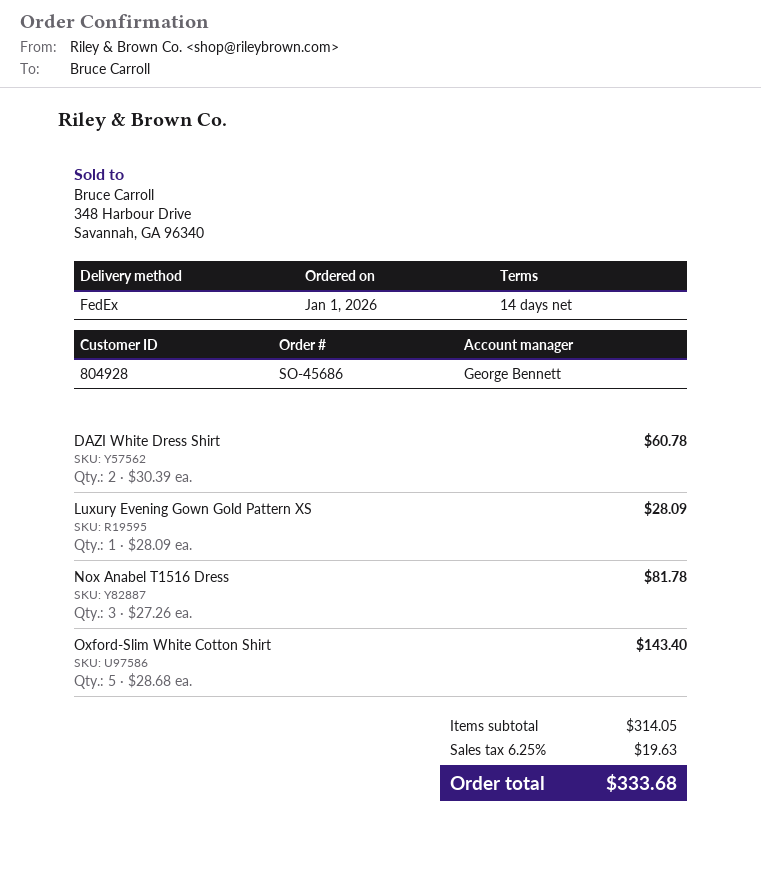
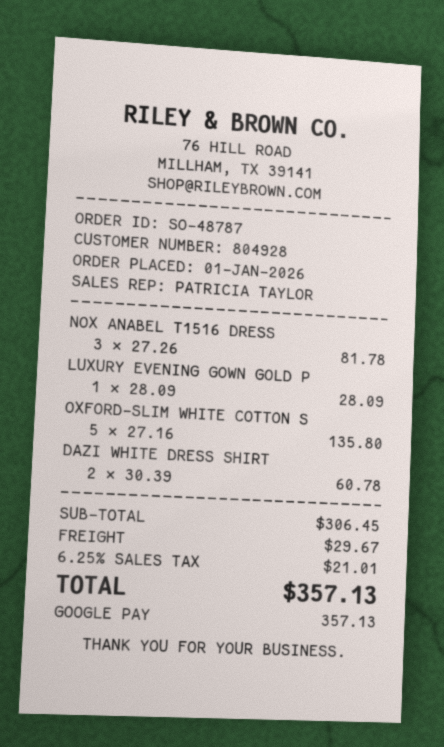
order number: SO-45686 -> SO-48787
sales rep: George Bennett -> PATRICIA TAYLOR
Oxford-Slim White Cotton Shirt: 5 x 28.68 = 143.40 -> 5 x 27.16 = 135.80
subtotal: 314.05 -> 306.45
shipping: none -> 29.67
tax: 6.25% = 19.63 -> 6.25% = 21.01
total: 333.68 -> 357.13

